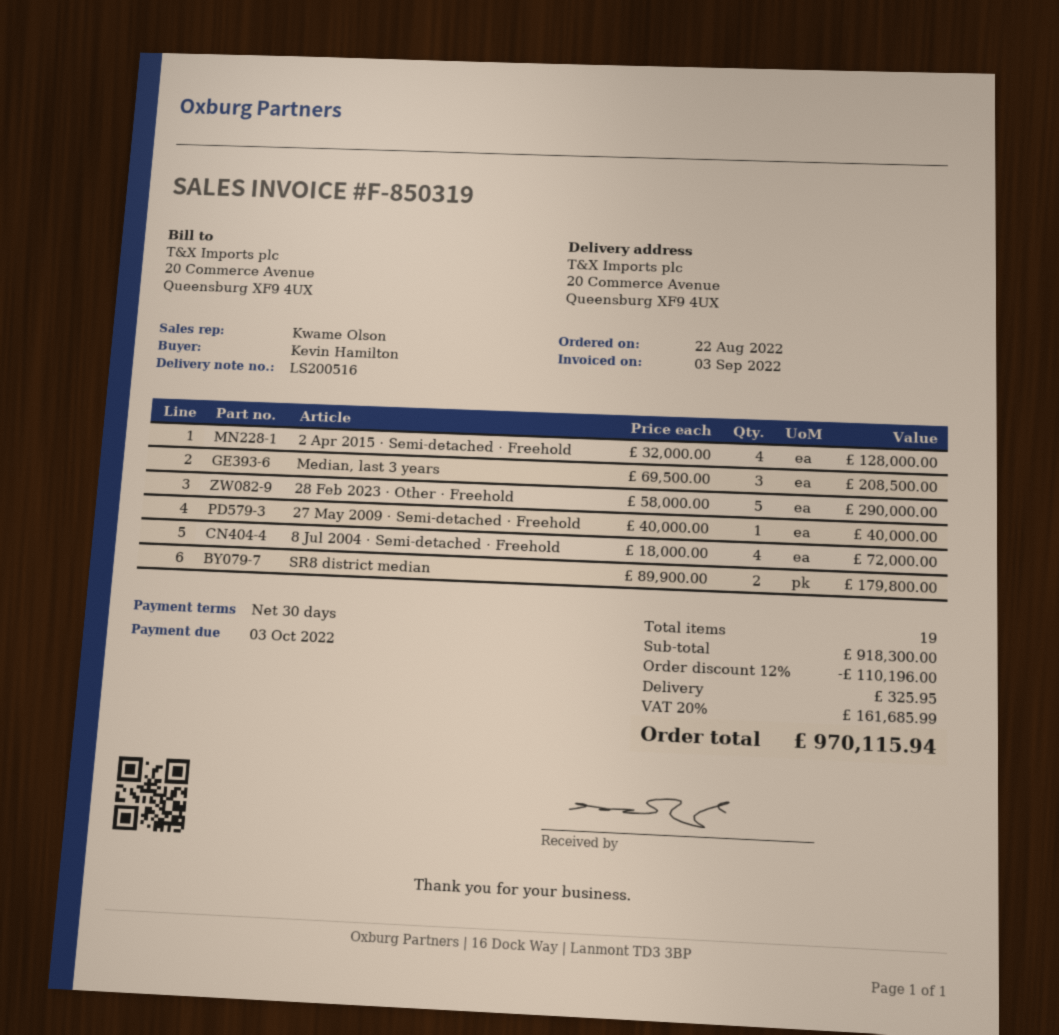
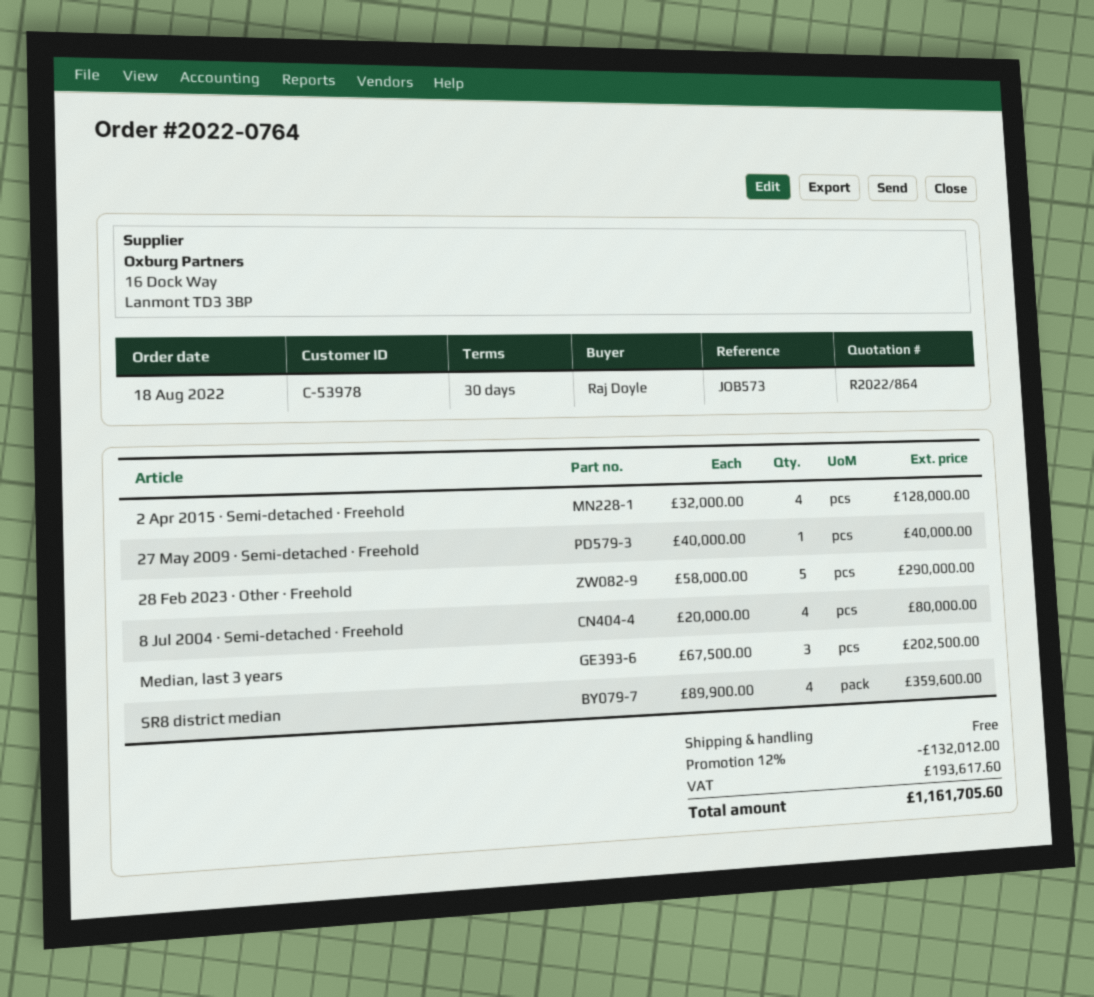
order date: 2022-08-22 -> 2022-08-18
ordered by: Kevin Hamilton -> Raj Doyle
Median, last 3 years: 3 x 69500.00 = 208500.00 -> 3 x 67500.00 = 202500.00
8 Jul 2004 · Semi-detached · Freehold: 4 x 18000.00 = 72000.00 -> 4 x 20000.00 = 80000.00
SR8 district median: 2 x 89900.00 = 179800.00 -> 4 x 89900.00 = 359600.00
discount: 12% = 110196.00 -> 12% = 132012.00
shipping: 325.95 -> 0.00
tax: 161685.99 -> 193617.60
total: 970115.94 -> 1161705.60

